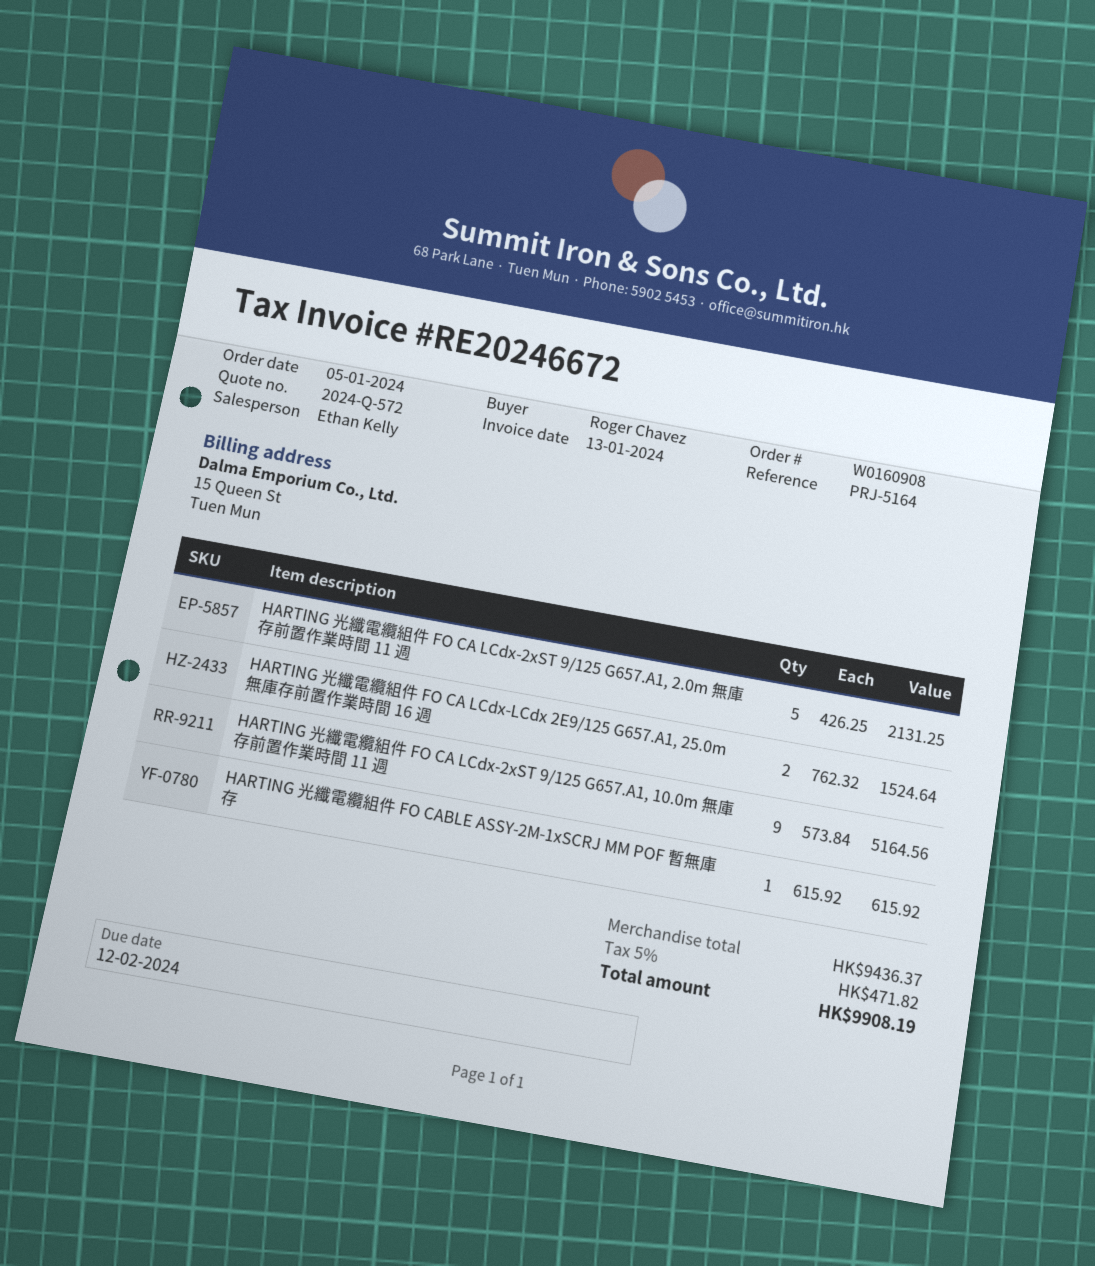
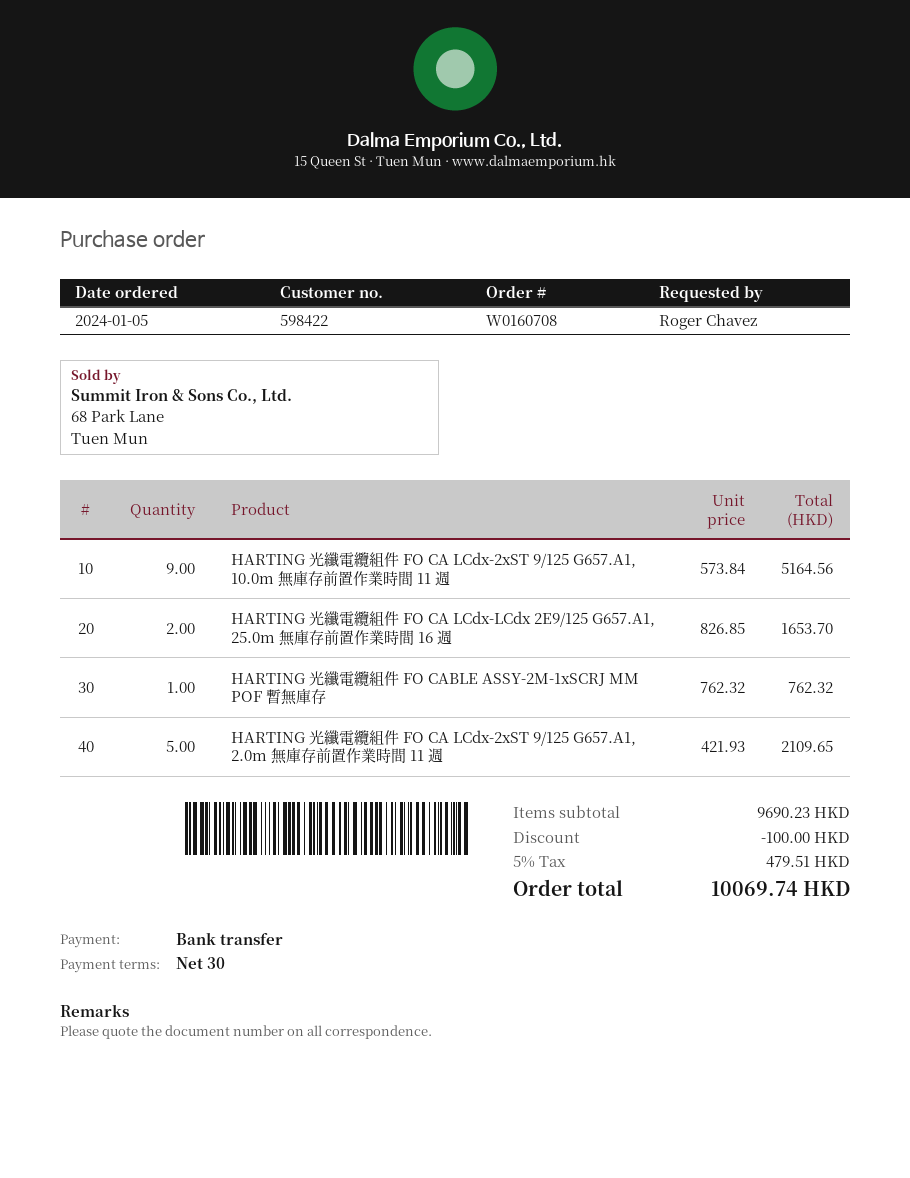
order number: W0160908 -> W0160708
HARTING 光纖電纜組件 FO CA LCdx-2xST 9/125 G657.A1, 2.0m 無庫存前置作業時間 11 週: 5 x 426.25 = 2131.25 -> 5 x 421.93 = 2109.65
HARTING 光纖電纜組件 FO CA LCdx-LCdx 2E9/125 G657.A1, 25.0m 無庫存前置作業時間 16 週: 2 x 762.32 = 1524.64 -> 2 x 826.85 = 1653.70
HARTING 光纖電纜組件 FO CABLE ASSY-2M-1xSCRJ MM POF 暫無庫存: 1 x 615.92 = 615.92 -> 1 x 762.32 = 762.32
subtotal: 9436.37 -> 9690.23
discount: none -> 100.00
tax: 5% = 471.82 -> 5% = 479.51
total: 9908.19 -> 10069.74

